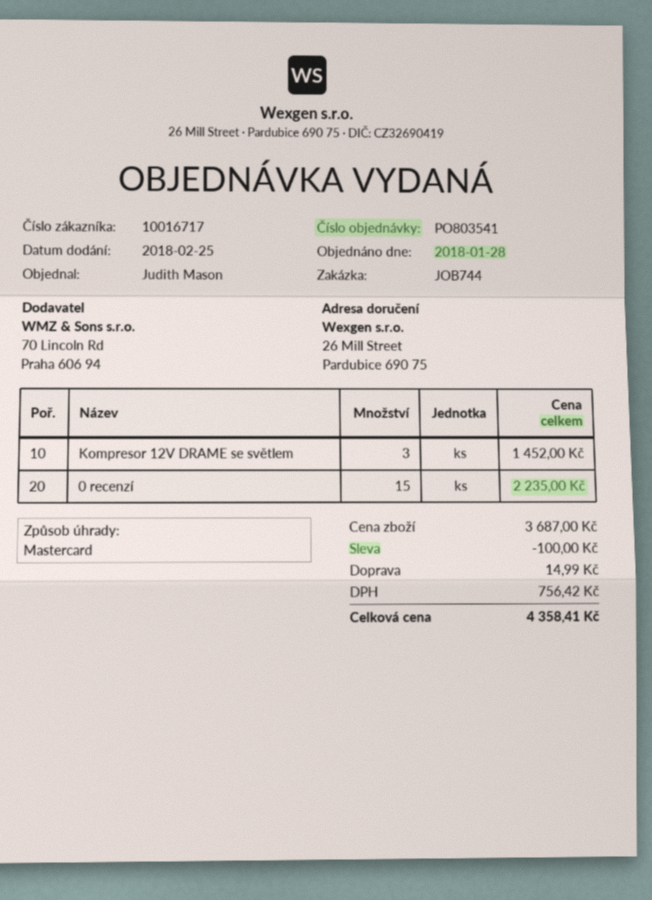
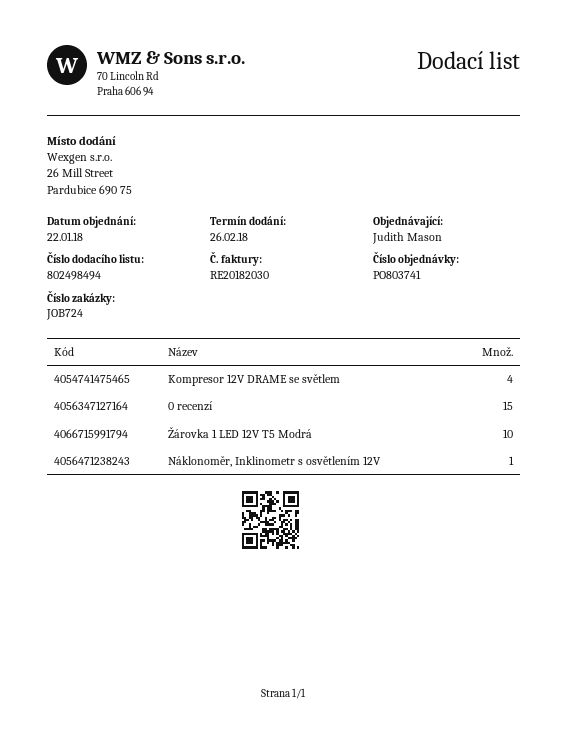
order number: PO803541 -> PO803741
order date: 2018-01-28 -> 2018-01-22
delivery date: 2018-02-25 -> 2018-02-26
reference: JOB744 -> JOB724
Kompresor 12V DRAME se světlem: 3 -> 4
Žárovka 1 LED 12V T5 Modrá: none -> 10
Náklonoměr, Inklinometr s osvětlením 12V: none -> 1

